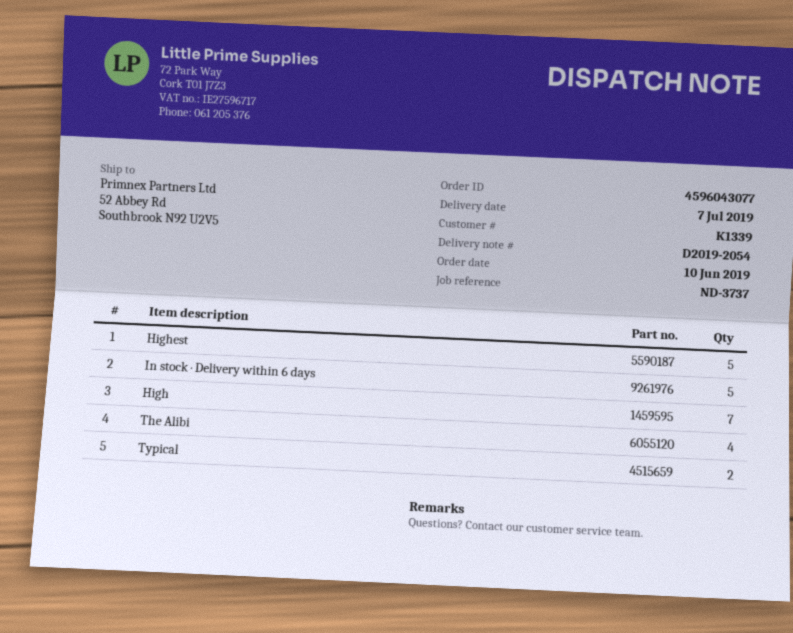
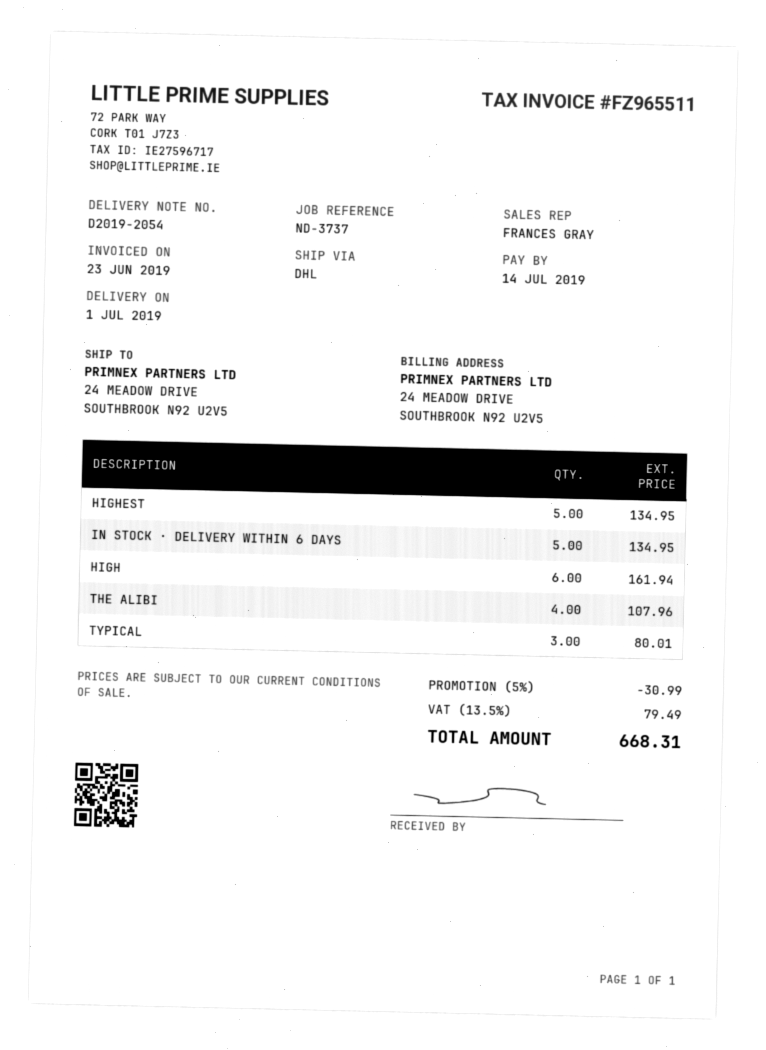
delivery date: 2019-07-07 -> 2019-07-01
ship to: 52 Abbey Rd, Southbrook N92 U2V5 -> 24 MEADOW DRIVE, SOUTHBROOK N92 U2V5
High: 7 -> 6
Typical: 2 -> 3

